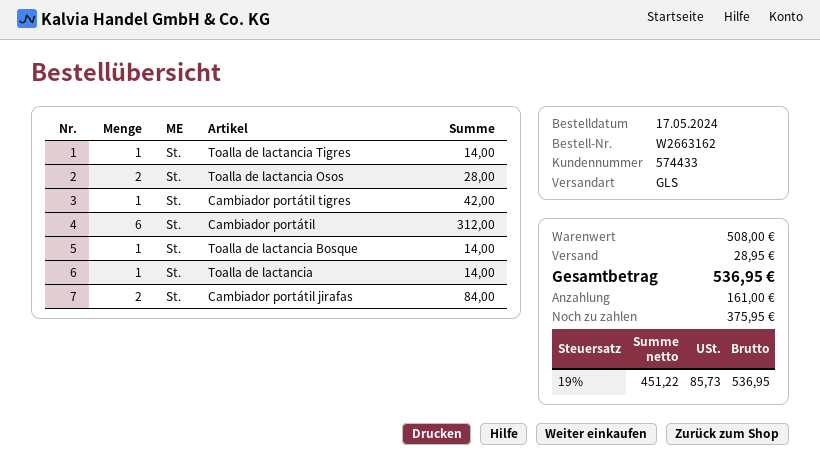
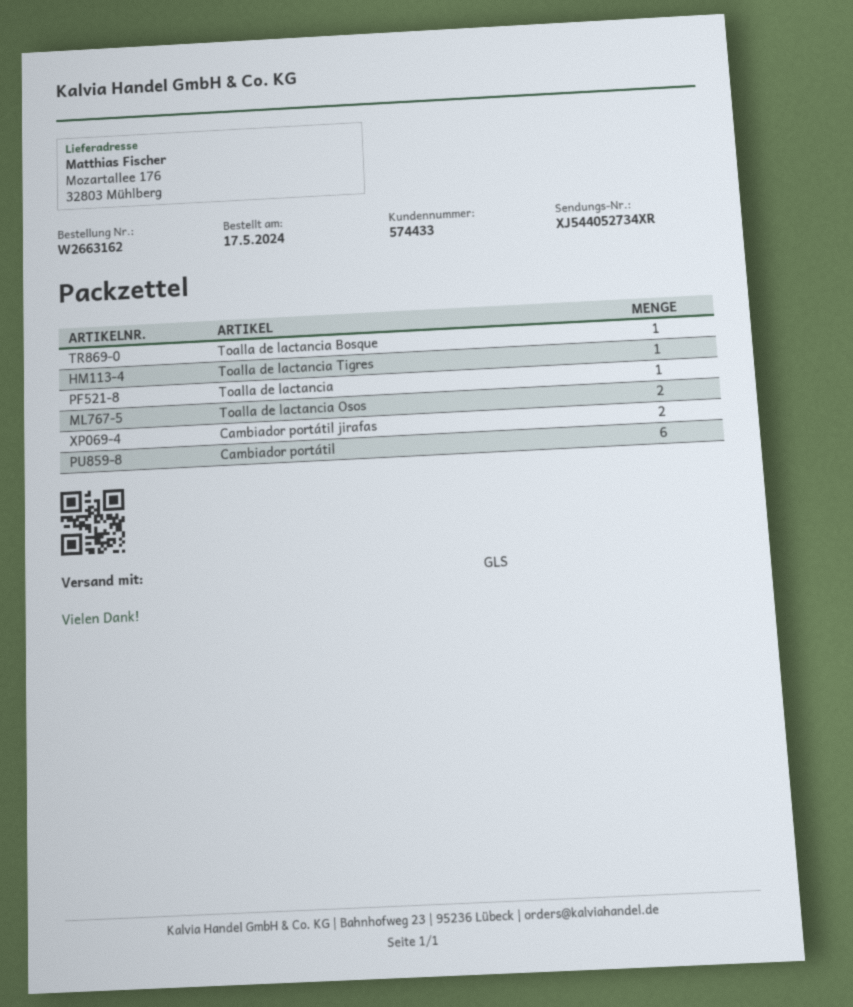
Cambiador portátil tigres: 1 -> none

